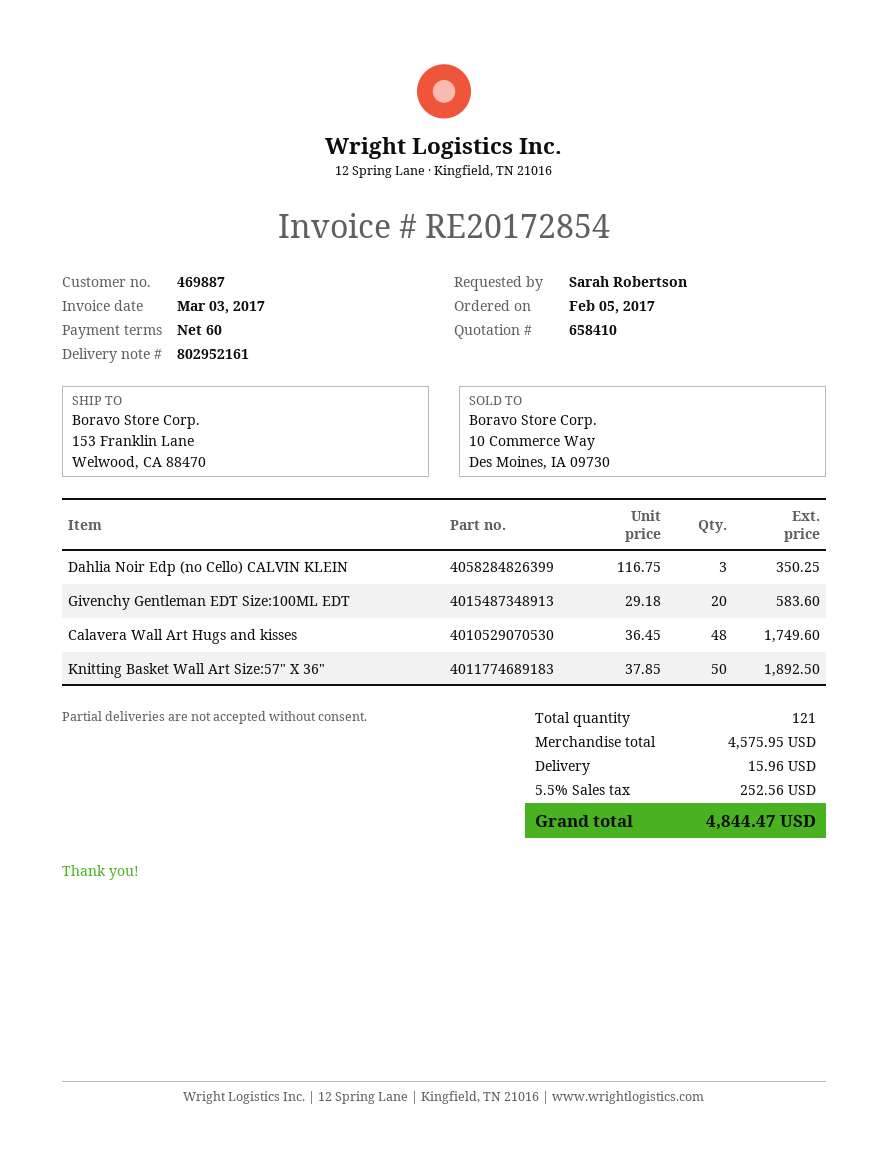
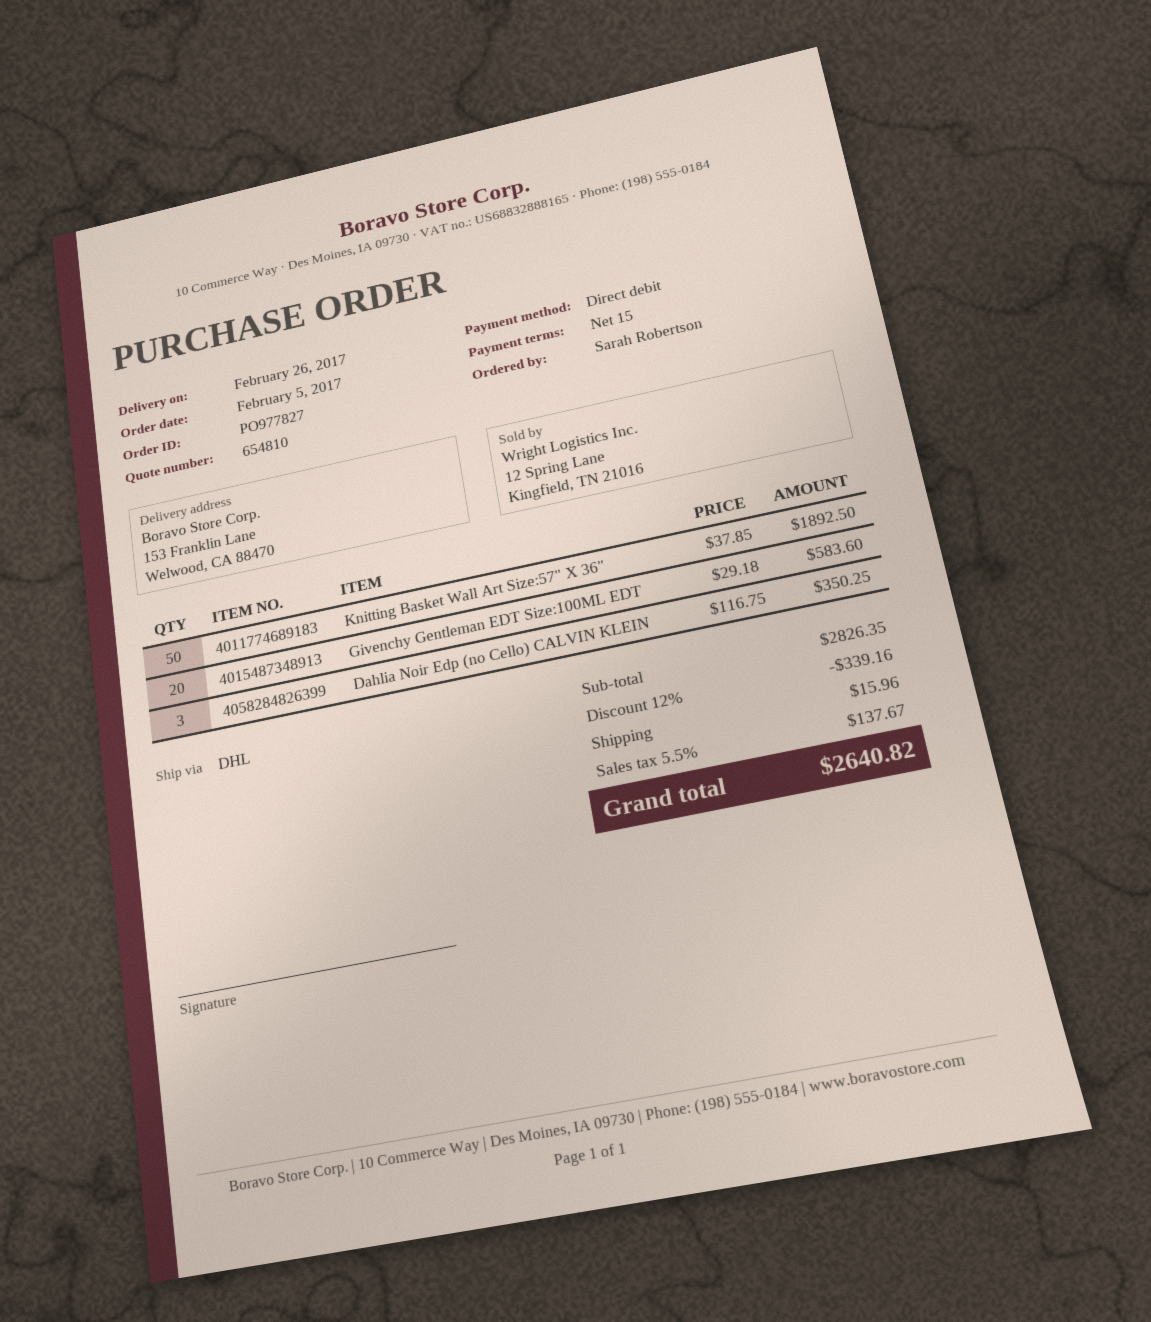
quote number: 658410 -> 654810
payment terms: 60 days -> 15 days
Calavera Wall Art Hugs and kisses: 48 x 36.45 = 1749.60 -> none
subtotal: 4575.95 -> 2826.35
discount: none -> 12% = 339.16
tax: 5.5% = 252.56 -> 5.5% = 137.67
total: 4844.47 -> 2640.82

